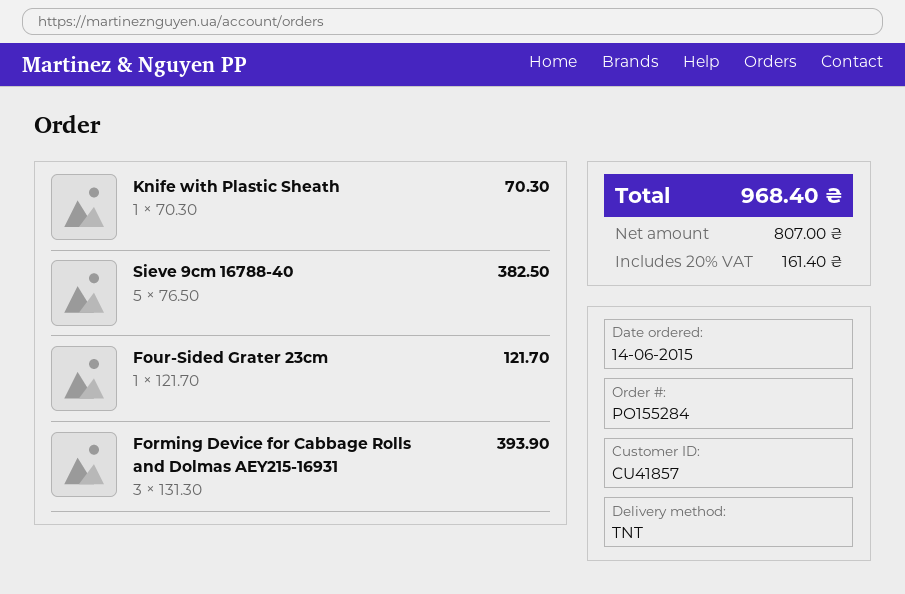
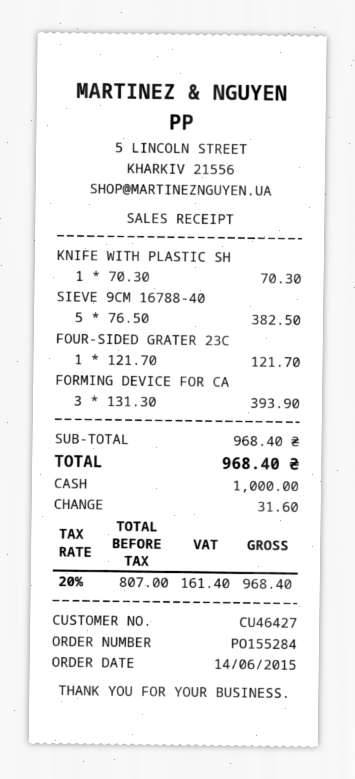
customer number: CU41857 -> CU46427

